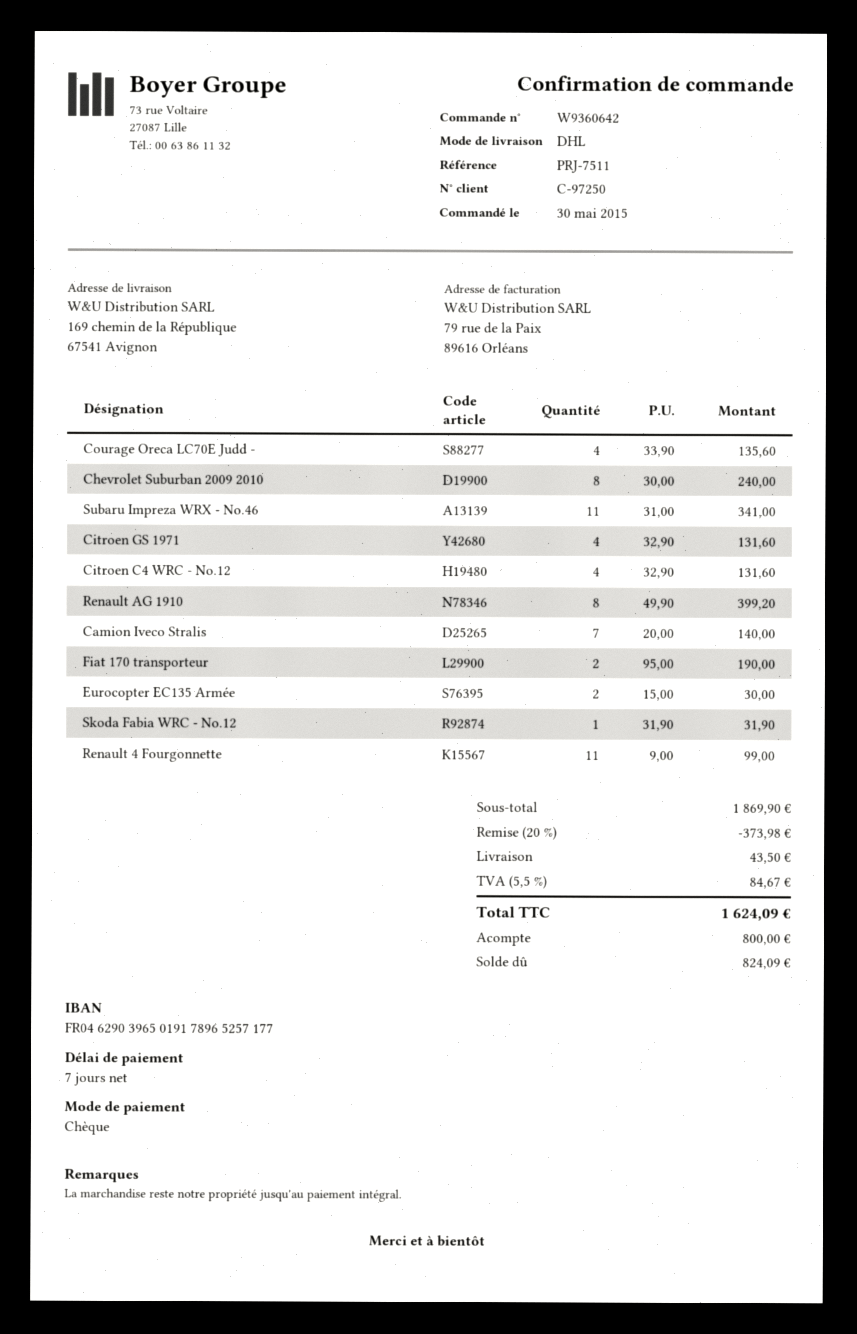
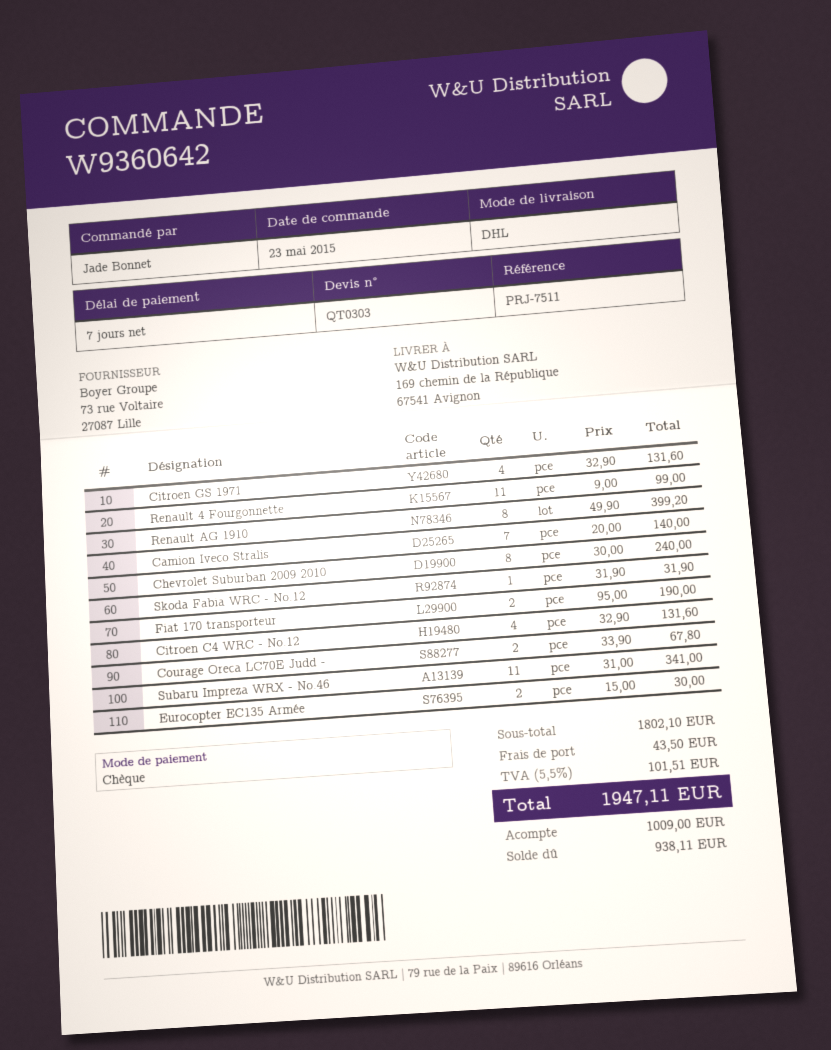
order date: 2015-05-30 -> 2015-05-23
Courage Oreca LC70E Judd -: 4 x 33.90 = 135.60 -> 2 x 33.90 = 67.80
subtotal: 1869.90 -> 1802.10
discount: 20% = 373.98 -> none
tax: 5.5% = 84.67 -> 5.5% = 101.51
total: 1624.09 -> 1947.11
deposit: 800.00 -> 1009.00
balance: 824.09 -> 938.11

